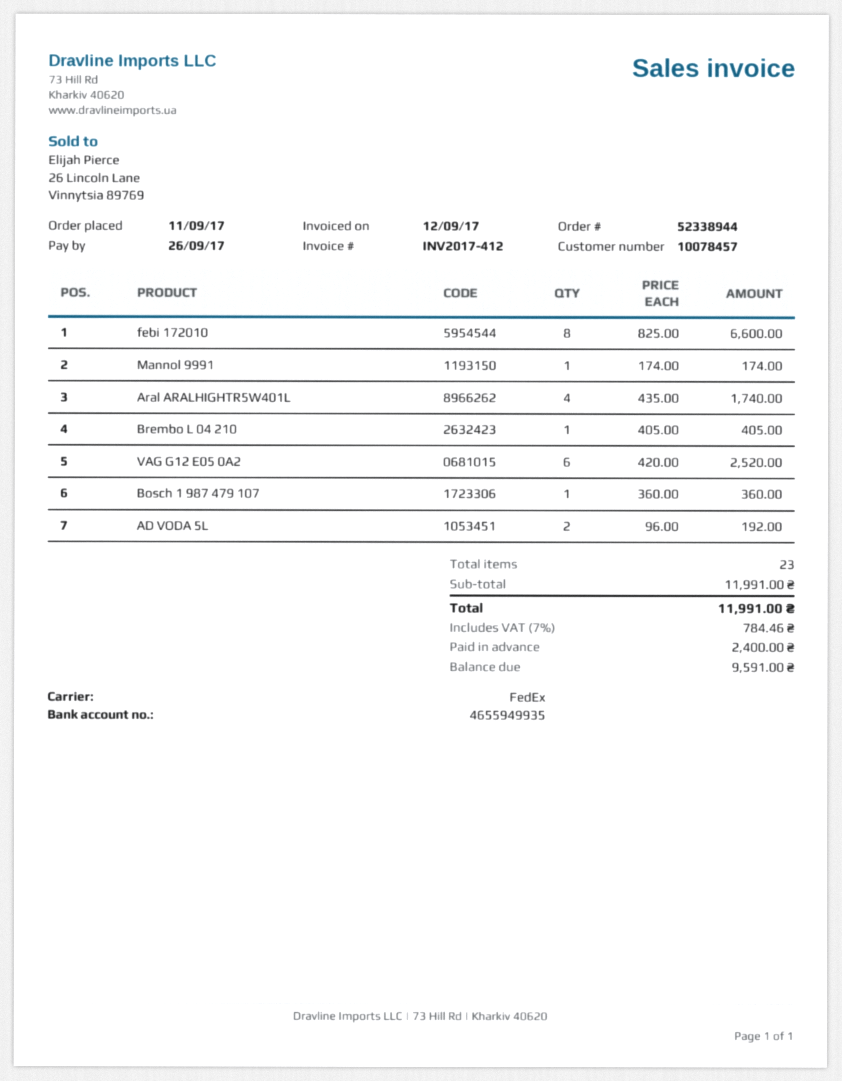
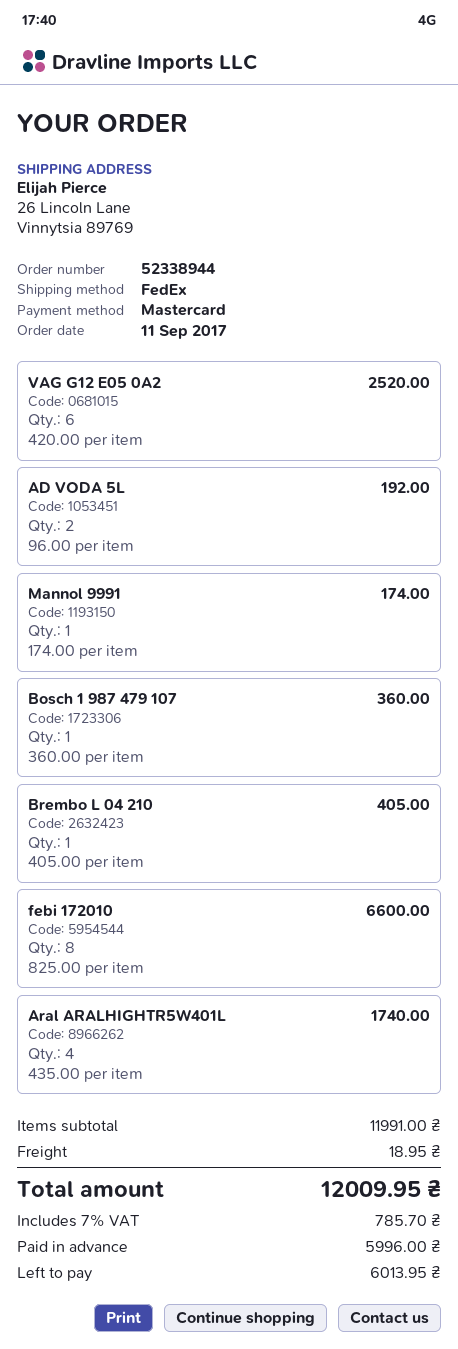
shipping: none -> 18.95
tax: 7% = 784.46 -> 7% = 785.70
total: 11991.00 -> 12009.95
deposit: 2400.00 -> 5996.00
balance: 9591.00 -> 6013.95

